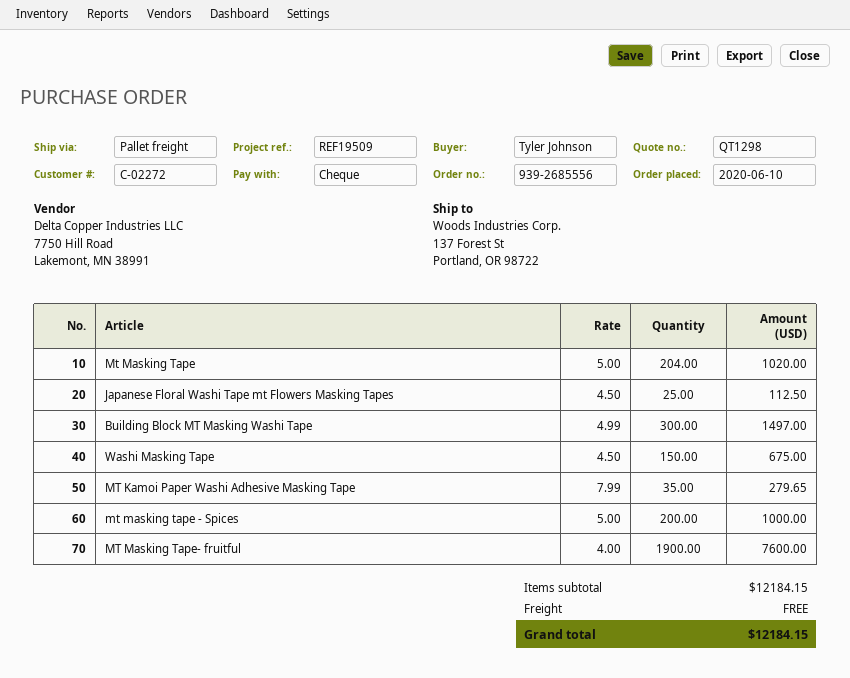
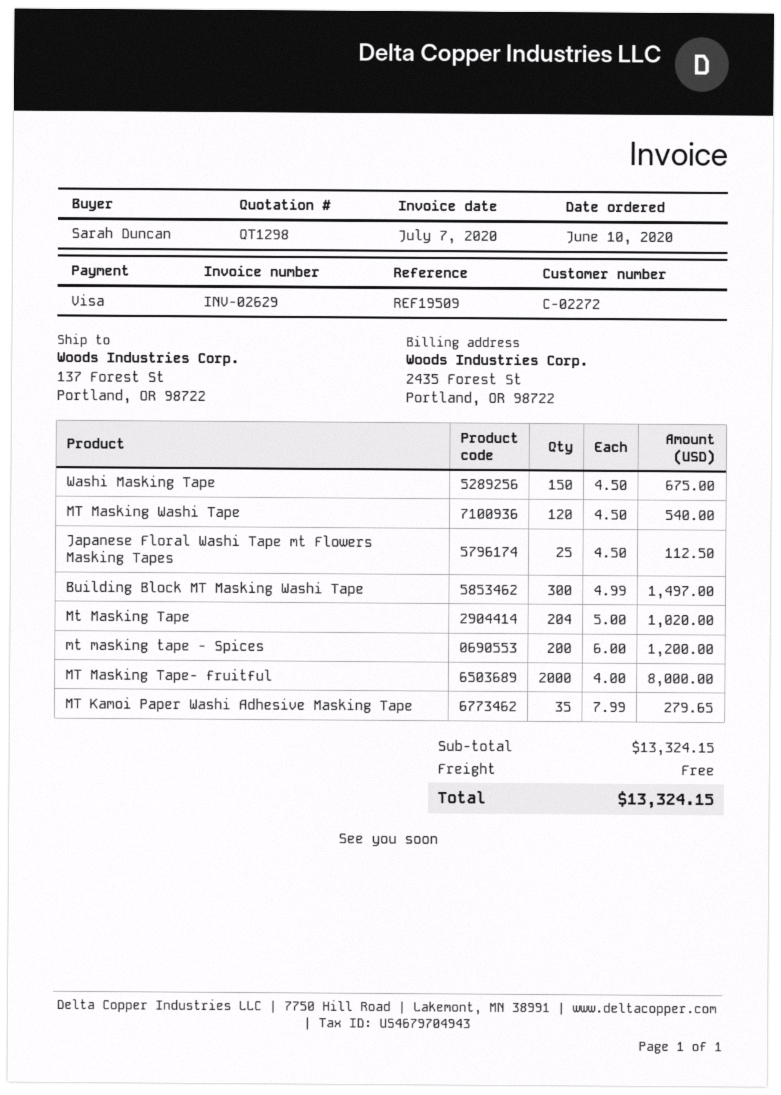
ordered by: Tyler Johnson -> Sarah Duncan
payment method: cheque -> Visa
mt masking tape - Spices: 200 x 5.00 = 1000.00 -> 200 x 6.00 = 1200.00
MT Masking Tape- fruitful: 1900 x 4.00 = 7600.00 -> 2000 x 4.00 = 8000.00
MT Masking Washi Tape: none -> 120 x 4.50 = 540.00
subtotal: 12184.15 -> 13324.15
total: 12184.15 -> 13324.15

